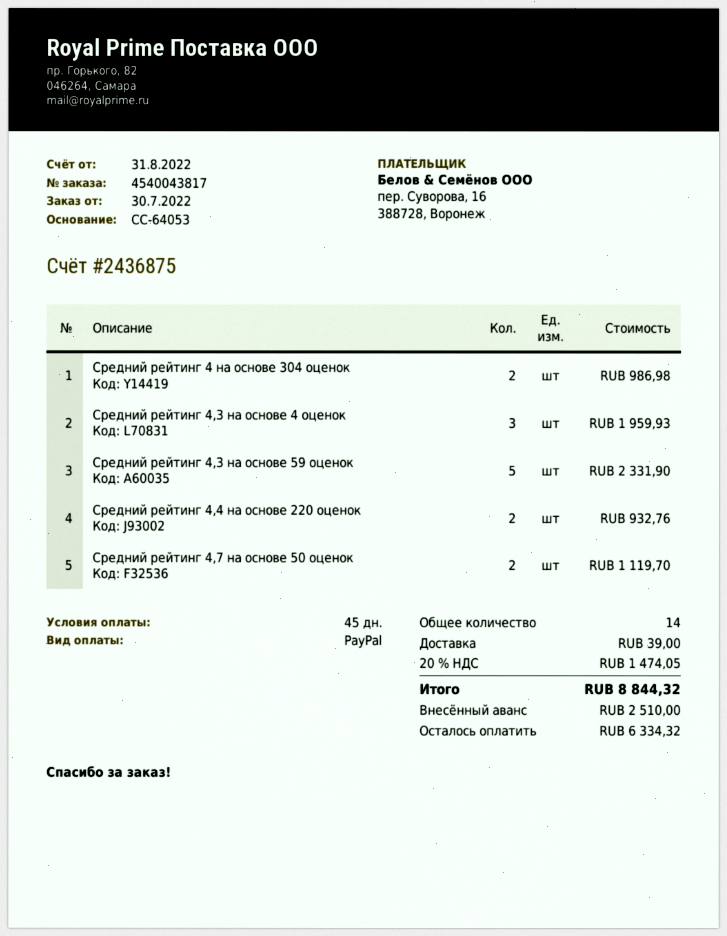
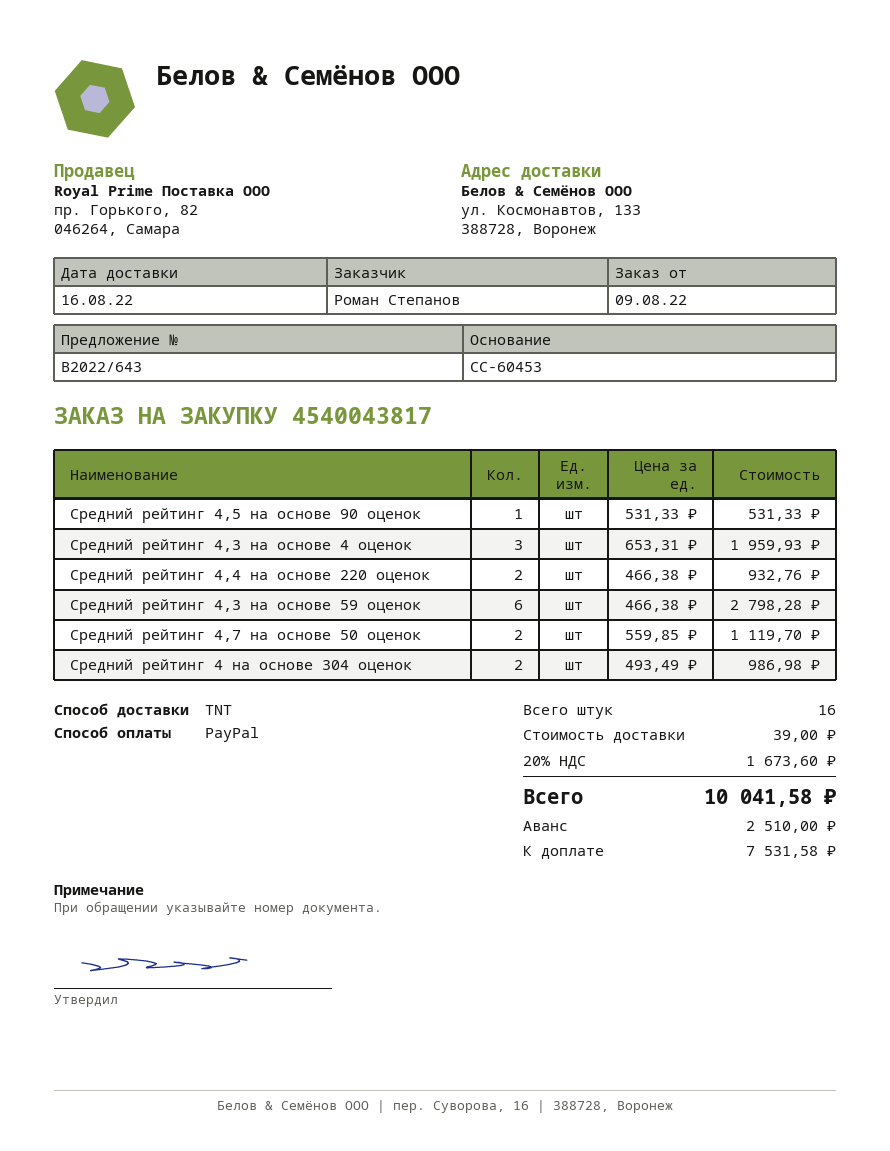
order date: 2022-07-30 -> 2022-08-09
reference: CC-64053 -> CC-60453
Средний рейтинг 4,3 на основе 59 оценок: 5 for 2331.90 -> 6 for 2798.28
Средний рейтинг 4,5 на основе 90 оценок: none -> 1 for 531.33
total quantity: 14 -> 16
tax: 20% = 1474.05 -> 20% = 1673.60
total: 8844.32 -> 10041.58
balance: 6334.32 -> 7531.58

